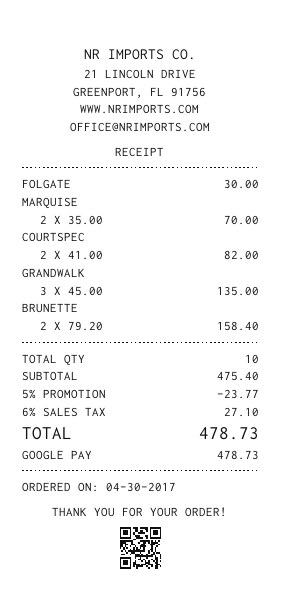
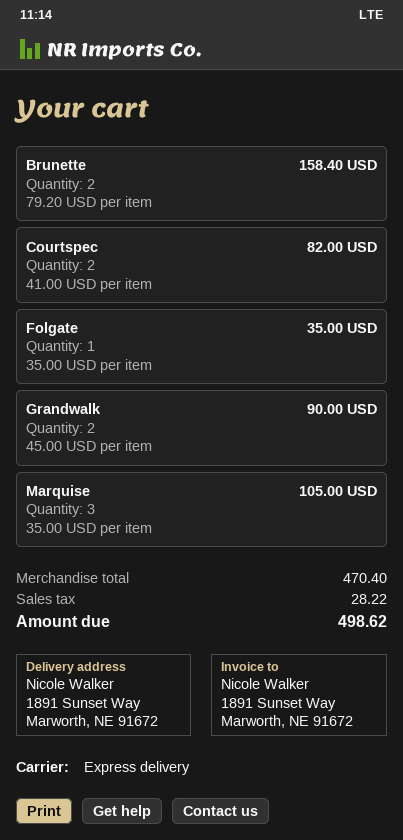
FOLGATE: 1 x 30.00 = 30.00 -> 1 x 35.00 = 35.00
MARQUISE: 2 x 35.00 = 70.00 -> 3 x 35.00 = 105.00
GRANDWALK: 3 x 45.00 = 135.00 -> 2 x 45.00 = 90.00
subtotal: 475.40 -> 470.40
discount: 5% = 23.77 -> none
tax: 27.10 -> 28.22
total: 478.73 -> 498.62

